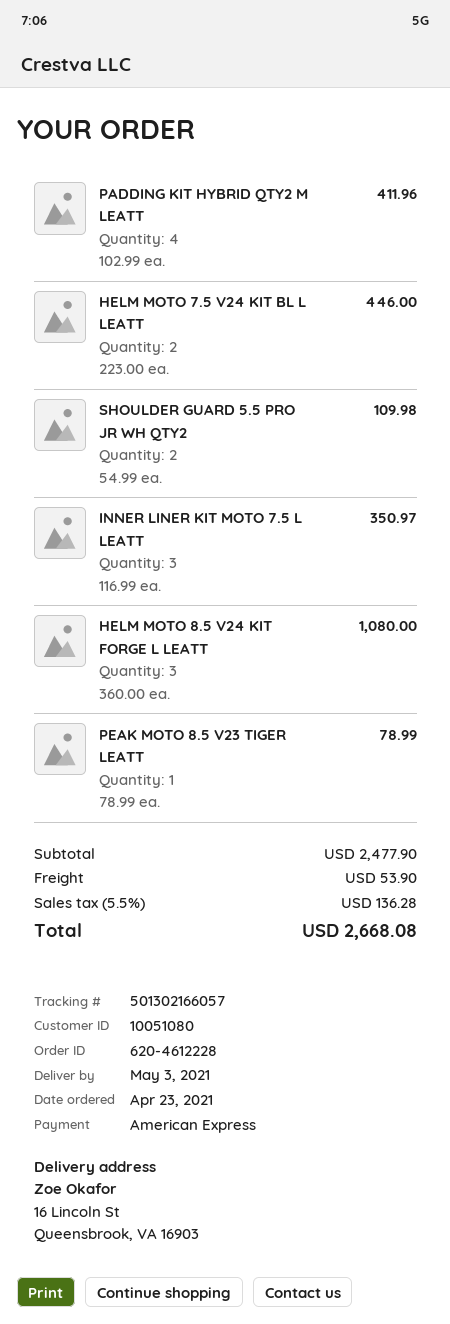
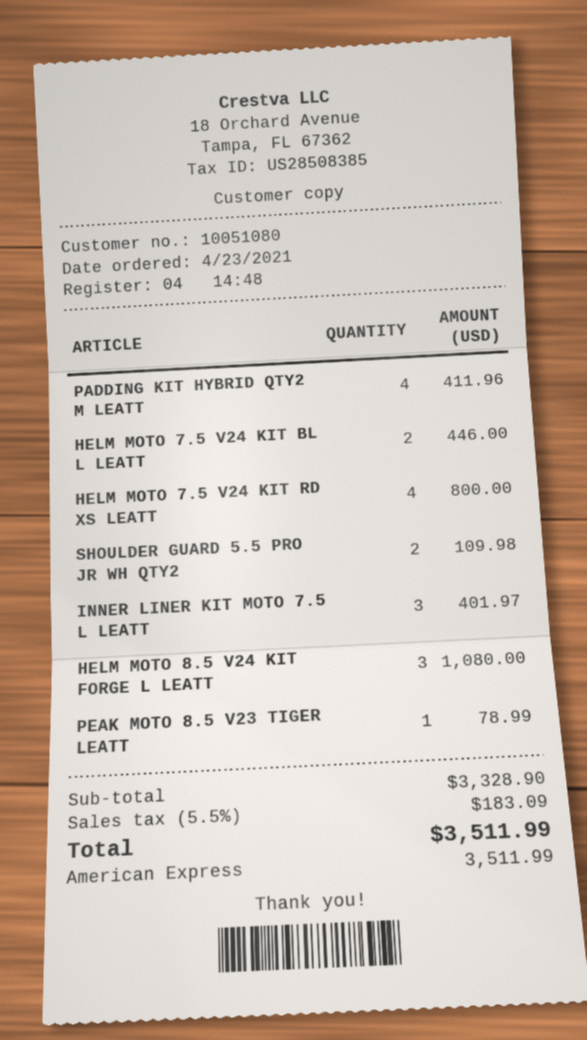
INNER LINER KIT MOTO 7.5 L LEATT: 3 for 350.97 -> 3 for 401.97
HELM MOTO 7.5 V24 KIT RD XS LEATT: none -> 4 for 800.00
subtotal: 2477.90 -> 3328.90
shipping: 53.90 -> none
tax: 5.5% = 136.28 -> 5.5% = 183.09
total: 2668.08 -> 3511.99

